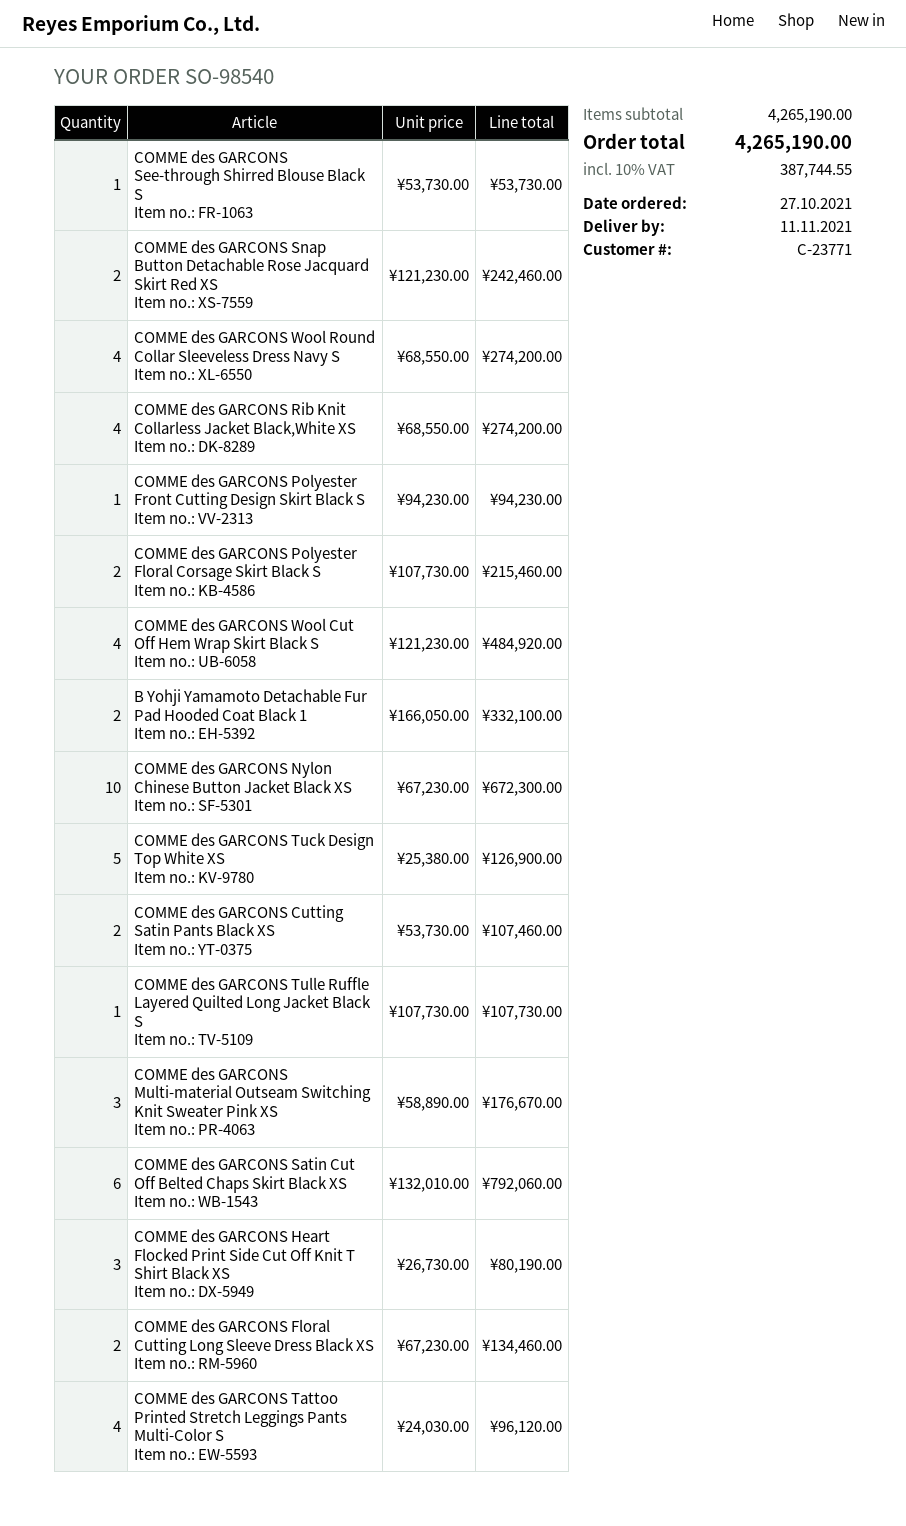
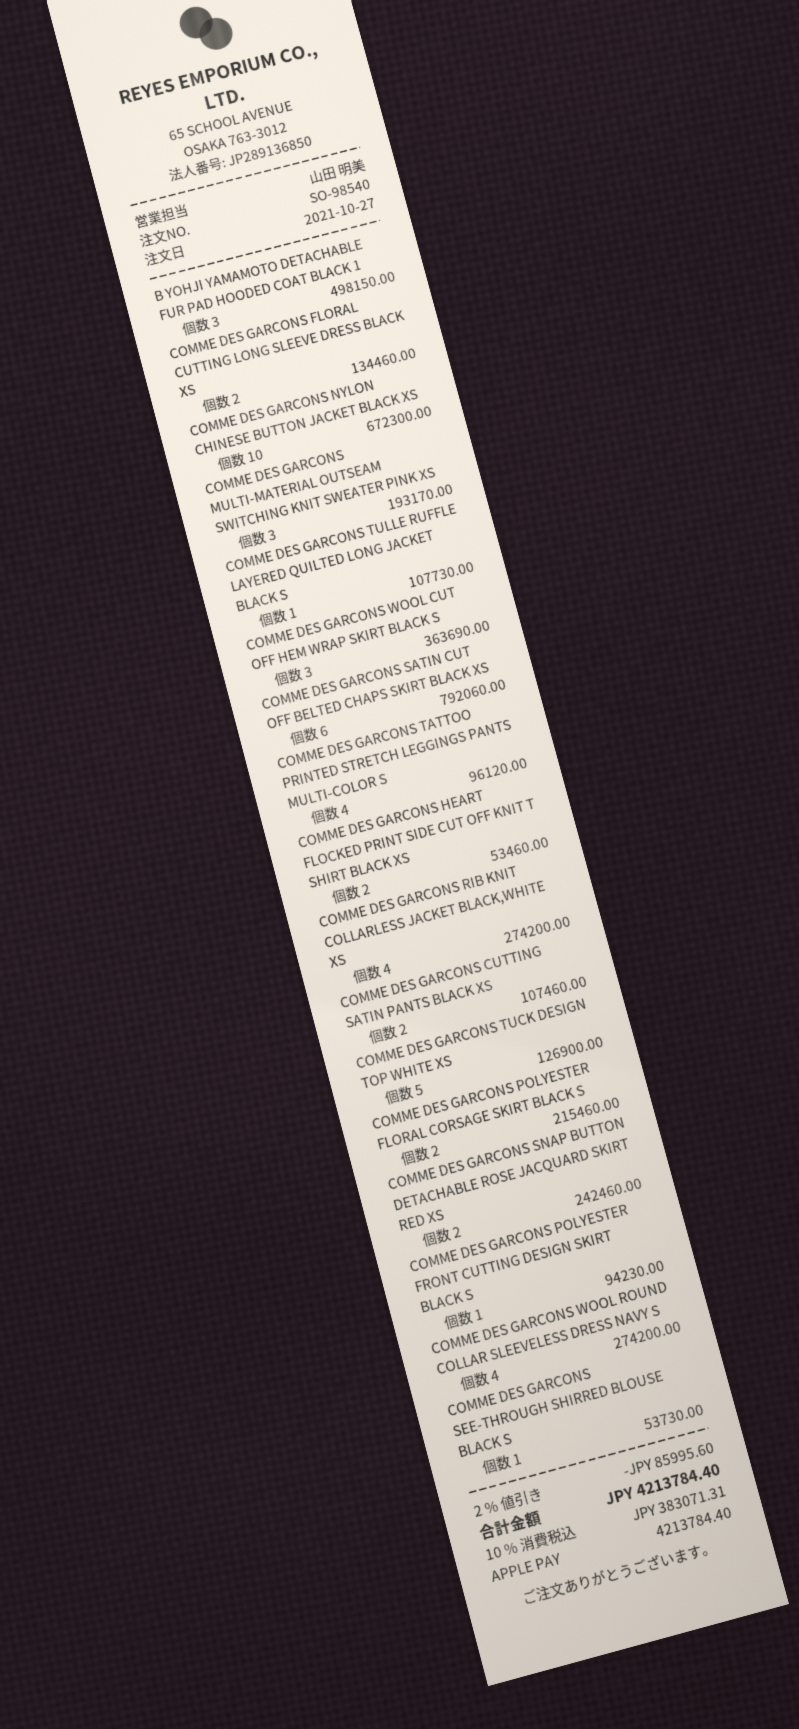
COMME des GARCONS Wool Cut Off Hem Wrap Skirt Black S: 4 for 484920.00 -> 3 for 363690.00
B Yohji Yamamoto Detachable Fur Pad Hooded Coat Black 1: 2 for 332100.00 -> 3 for 498150.00
COMME des GARCONS Multi-material Outseam Switching Knit Sweater Pink XS: 3 for 176670.00 -> 3 for 193170.00
COMME des GARCONS Heart Flocked Print Side Cut Off Knit T Shirt Black XS: 3 for 80190.00 -> 2 for 53460.00
discount: none -> 2% = 85995.60
tax: 10% = 387744.55 -> 10% = 383071.31
total: 4265190.00 -> 4213784.40

